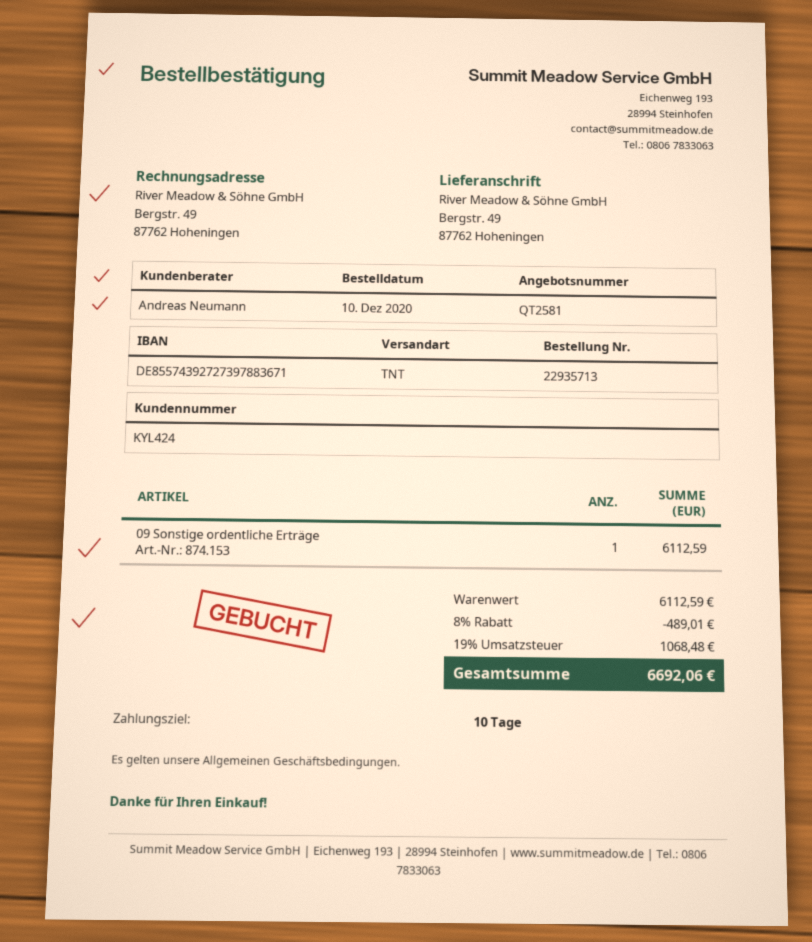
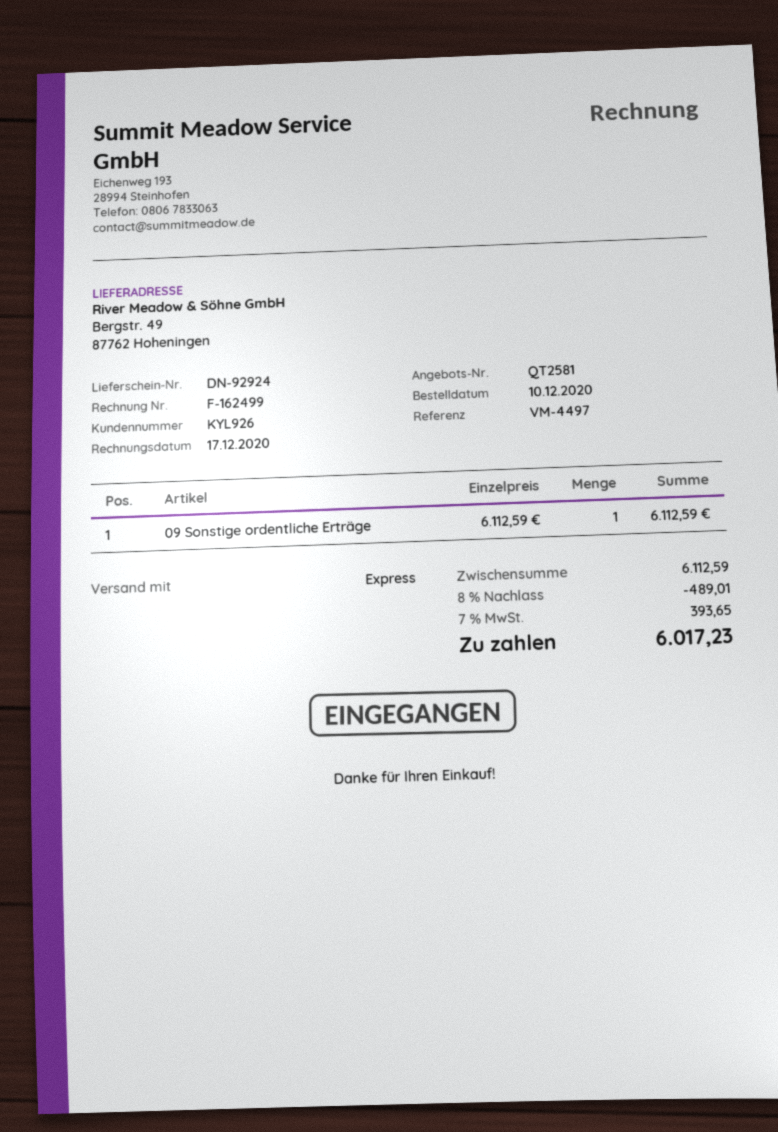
customer number: KYL424 -> KYL926
shipping method: TNT -> express
tax: 19% = 1068.48 -> 7% = 393.65
total: 6692.06 -> 6017.23

